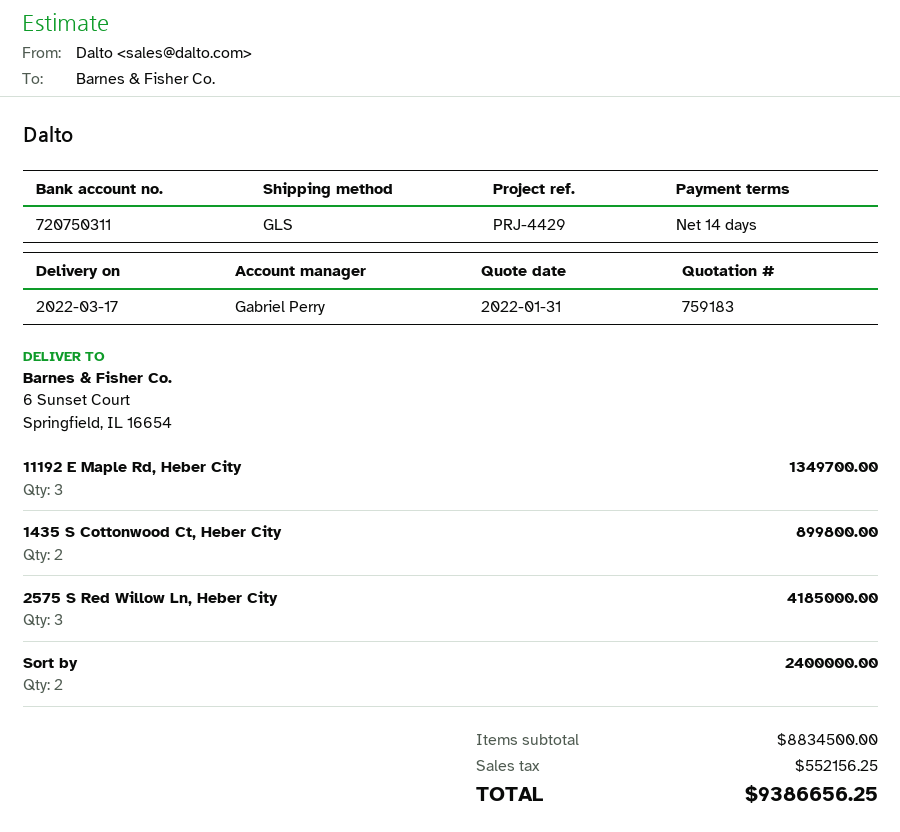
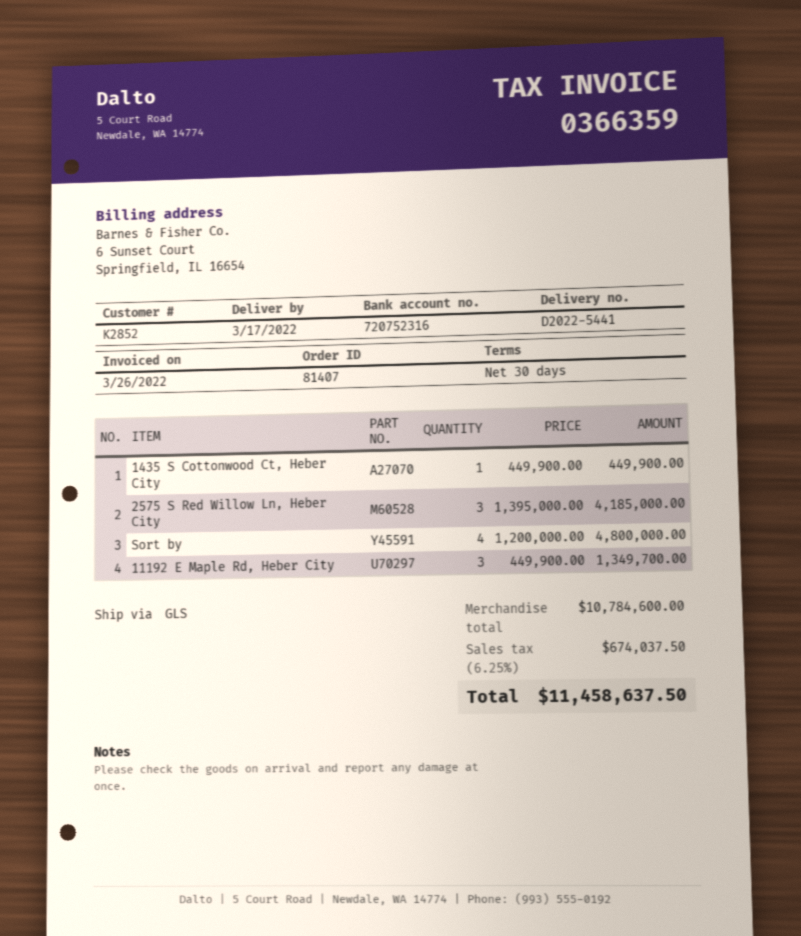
payment terms: 14 days -> 30 days
bank account: 720750311 -> 720752316
1435 S Cottonwood Ct, Heber City: 2 for 899800.00 -> 1 for 449900.00
Sort by: 2 for 2400000.00 -> 4 for 4800000.00
subtotal: 8834500.00 -> 10784600.00
tax: 552156.25 -> 674037.50
total: 9386656.25 -> 11458637.50

